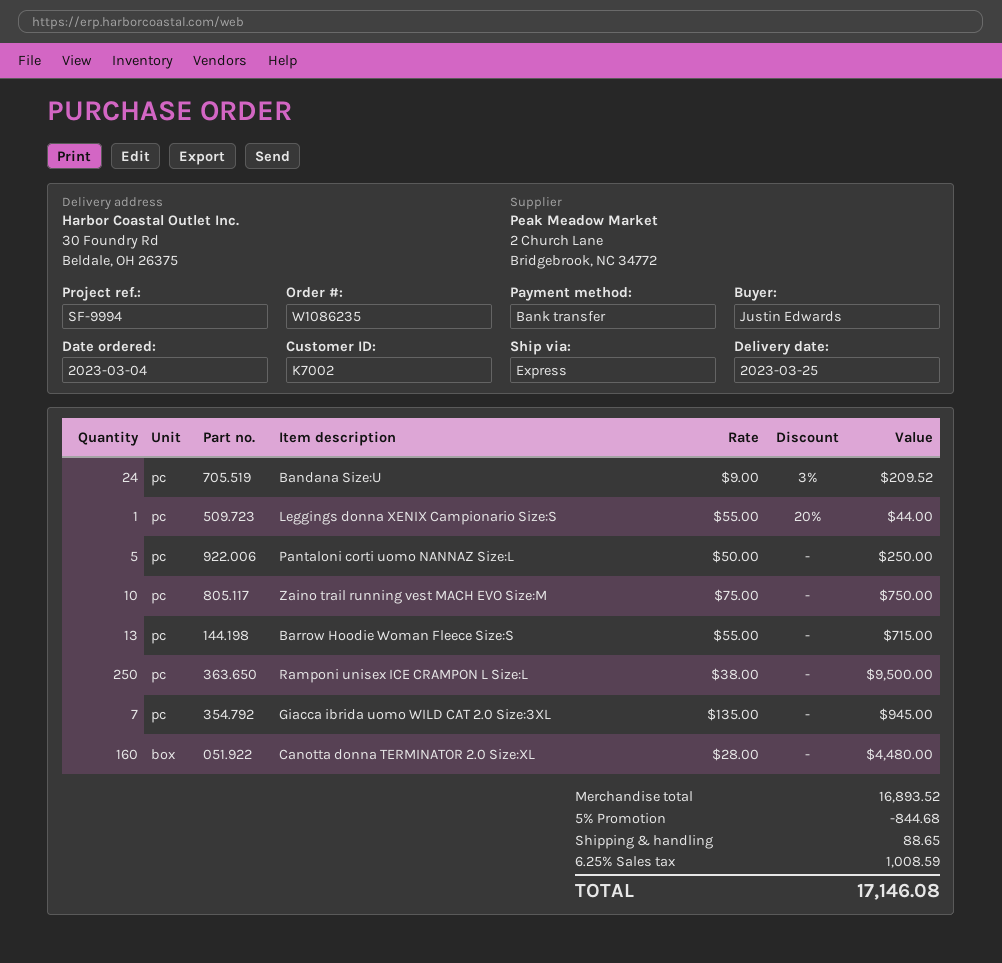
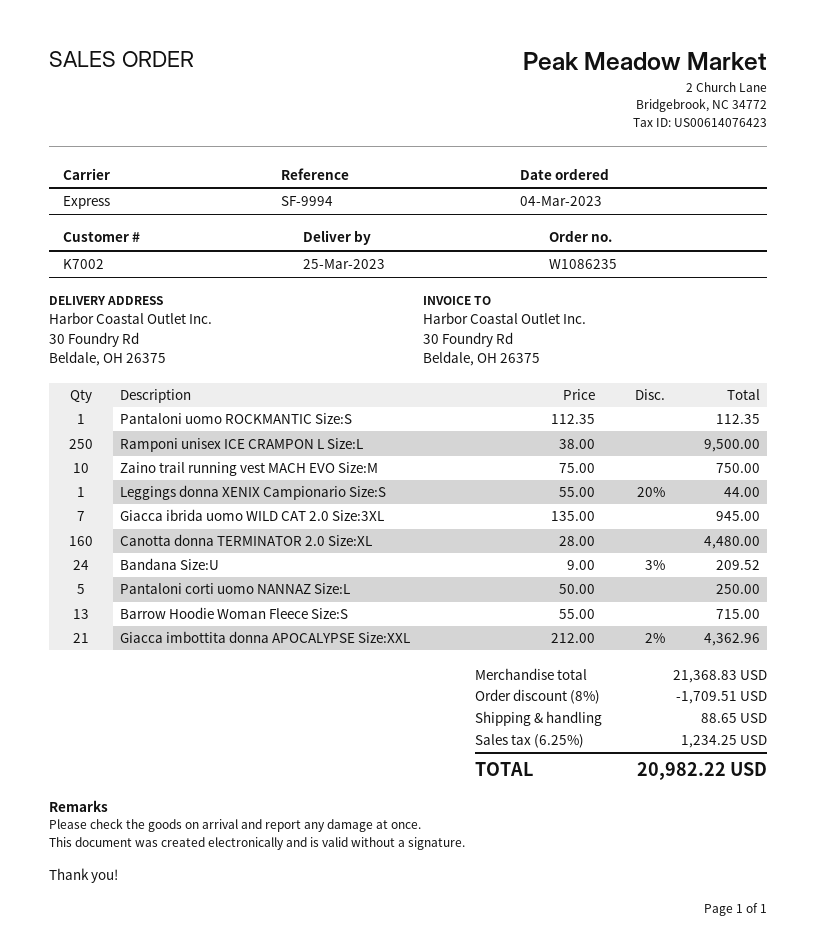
Pantaloni uomo ROCKMANTIC Size:S: none -> 1 x 112.35 = 112.35
Giacca imbottita donna APOCALYPSE Size:XXL: none -> 21 x 212.00 - 2% = 4362.96
subtotal: 16893.52 -> 21368.83
discount: 5% = 844.68 -> 8% = 1709.51
tax: 6.25% = 1008.59 -> 6.25% = 1234.25
total: 17146.08 -> 20982.22

